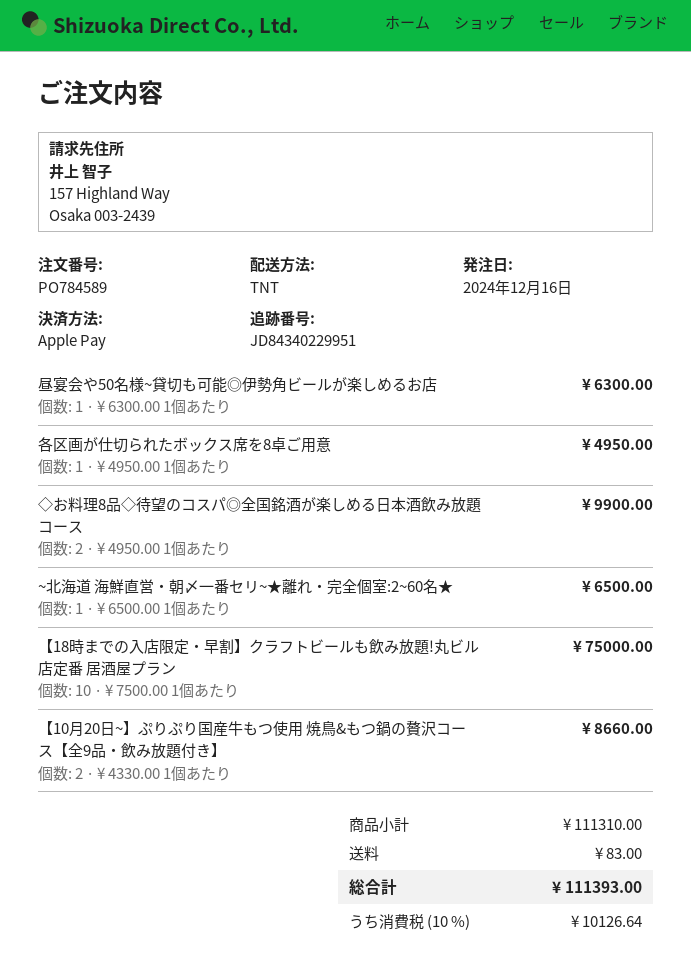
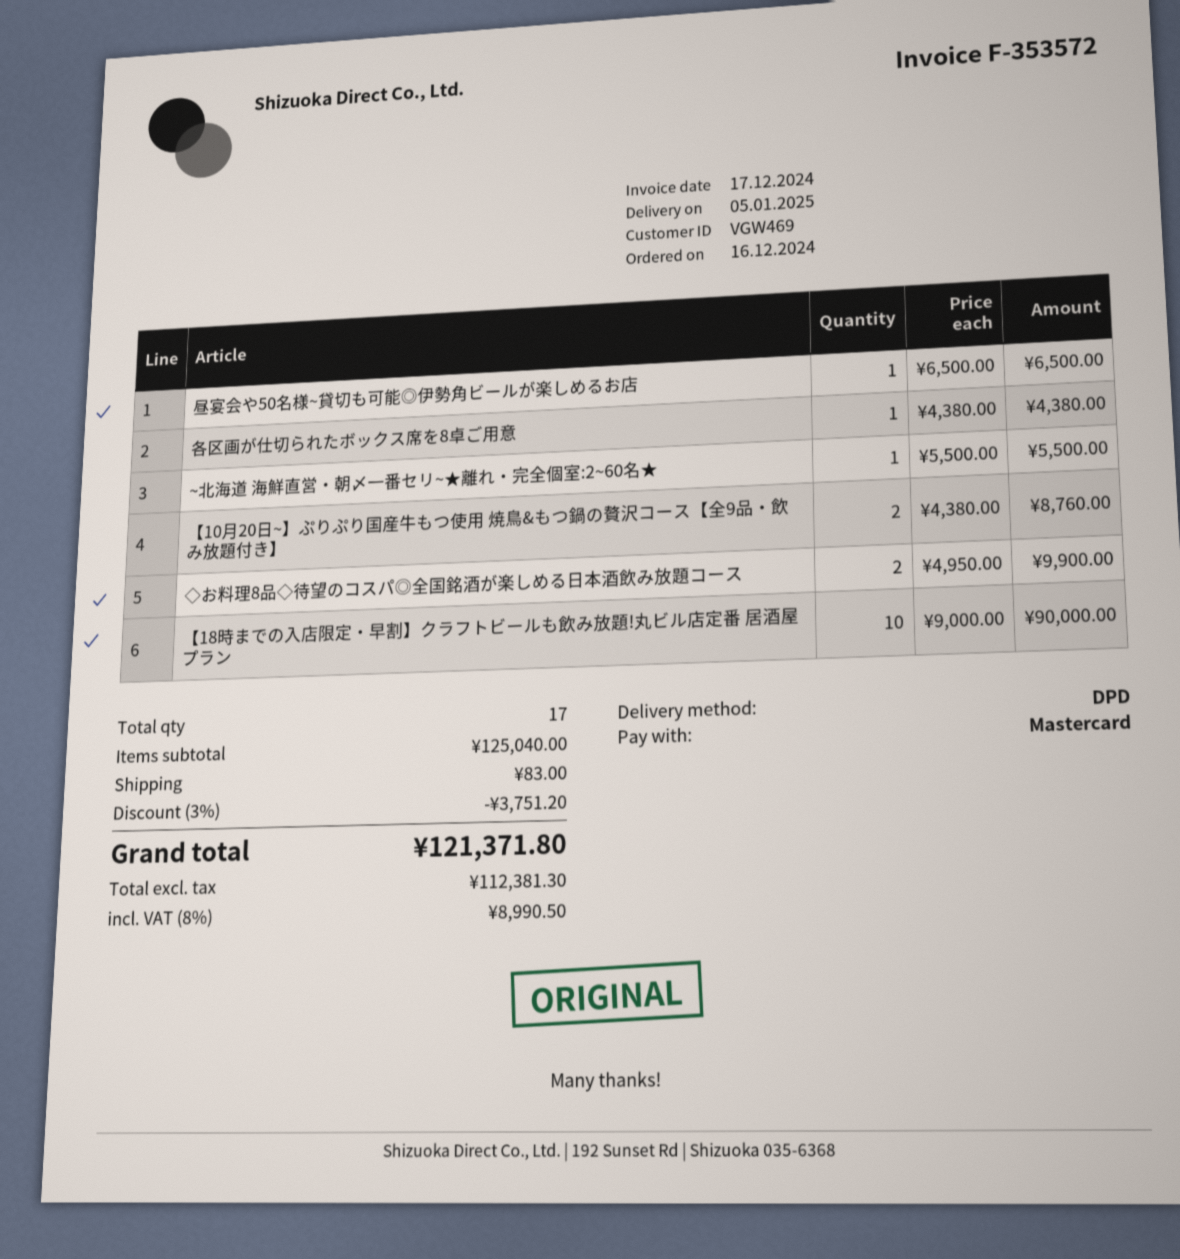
payment method: Apple Pay -> Mastercard
shipping method: TNT -> DPD
昼宴会や50名様~貸切も可能◎伊勢角ビールが楽しめるお店: 1 x 6300.00 = 6300.00 -> 1 x 6500.00 = 6500.00
各区画が仕切られたボックス席を8卓ご用意: 1 x 4950.00 = 4950.00 -> 1 x 4380.00 = 4380.00
~北海道 海鮮直営・朝〆一番セリ~★離れ・完全個室:2~60名★: 1 x 6500.00 = 6500.00 -> 1 x 5500.00 = 5500.00
【18時までの入店限定・早割】クラフトビールも飲み放題!丸ビル店定番 居酒屋プラン: 10 x 7500.00 = 75000.00 -> 10 x 9000.00 = 90000.00
【10月20日~】ぷりぷり国産牛もつ使用 焼鳥&もつ鍋の贅沢コース【全9品・飲み放題付き】: 2 x 4330.00 = 8660.00 -> 2 x 4380.00 = 8760.00
subtotal: 111310.00 -> 125040.00
discount: none -> 3% = 3751.20
tax: 10% = 10126.64 -> 8% = 8990.50
total: 111393.00 -> 121371.80

